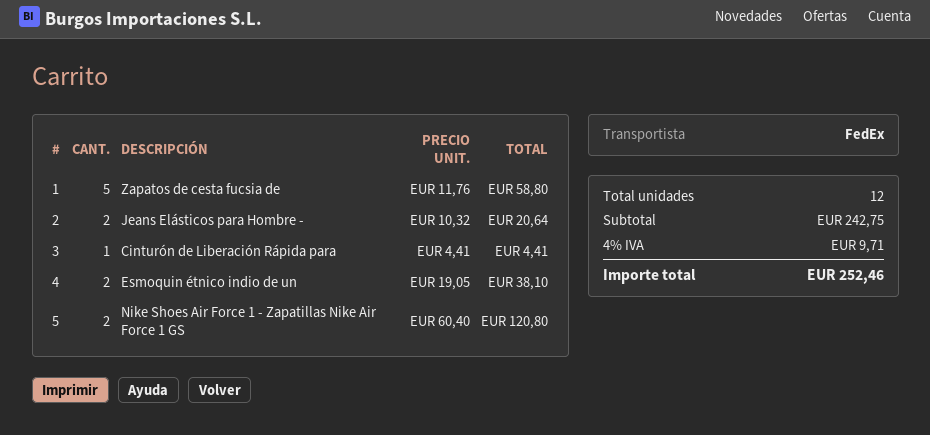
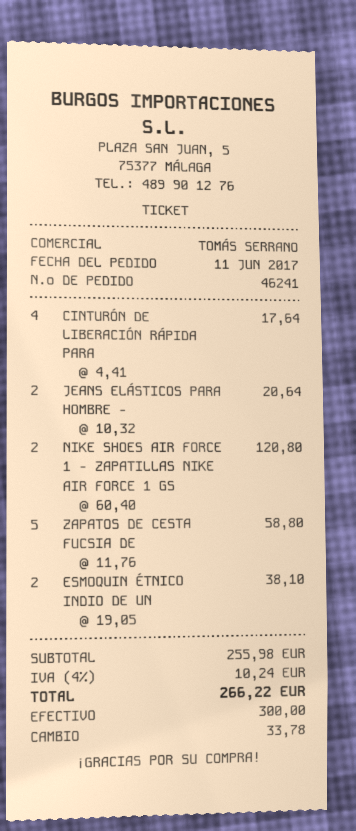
Cinturón de Liberación Rápida para: 1 x 4.41 = 4.41 -> 4 x 4.41 = 17.64
subtotal: 242.75 -> 255.98
tax: 4% = 9.71 -> 4% = 10.24
total: 252.46 -> 266.22

